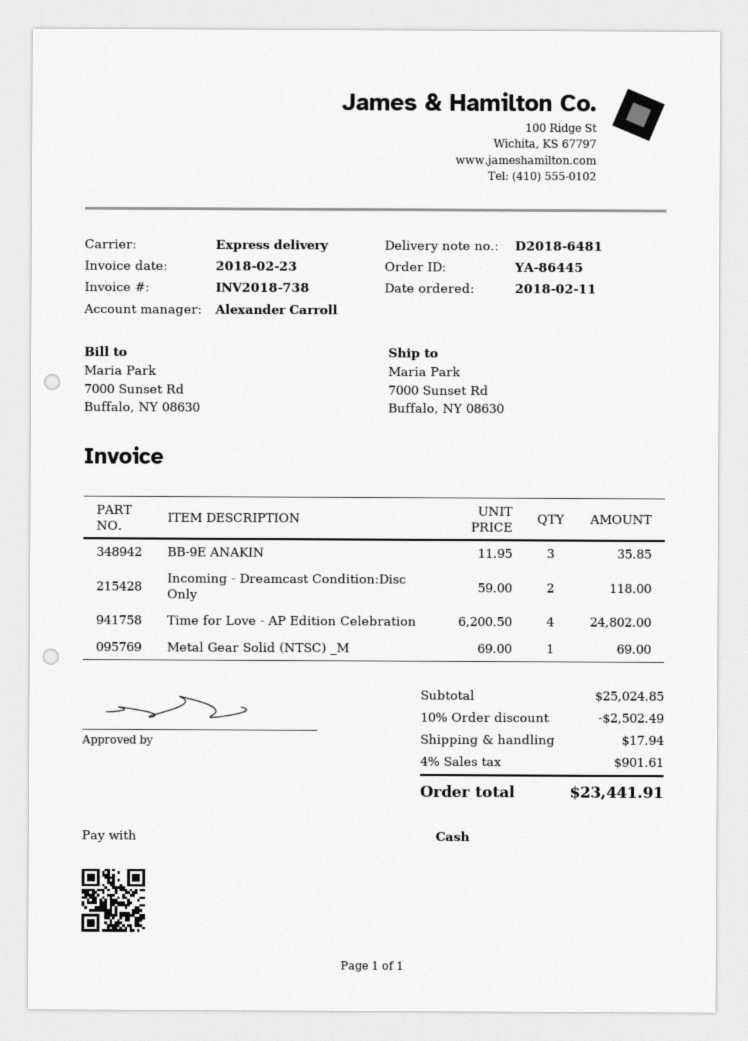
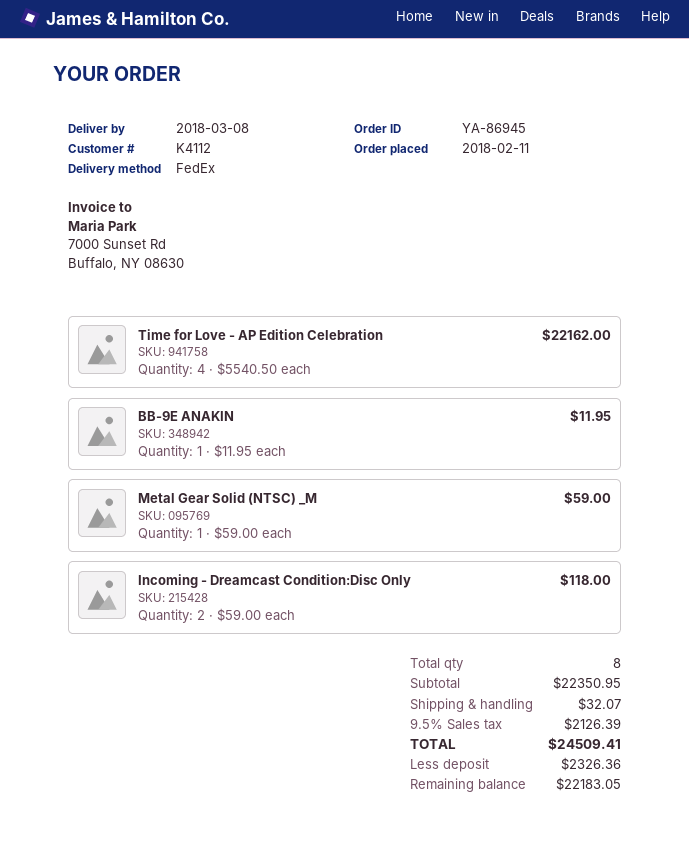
order number: YA-86445 -> YA-86945
shipping method: express -> FedEx
BB-9E ANAKIN: 3 x 11.95 = 35.85 -> 1 x 11.95 = 11.95
Time for Love - AP Edition Celebration: 4 x 6200.50 = 24802.00 -> 4 x 5540.50 = 22162.00
Metal Gear Solid (NTSC) _M: 1 x 69.00 = 69.00 -> 1 x 59.00 = 59.00
subtotal: 25024.85 -> 22350.95
discount: 10% = 2502.49 -> none
shipping: 17.94 -> 32.07
tax: 4% = 901.61 -> 9.5% = 2126.39
total: 23441.91 -> 24509.41

